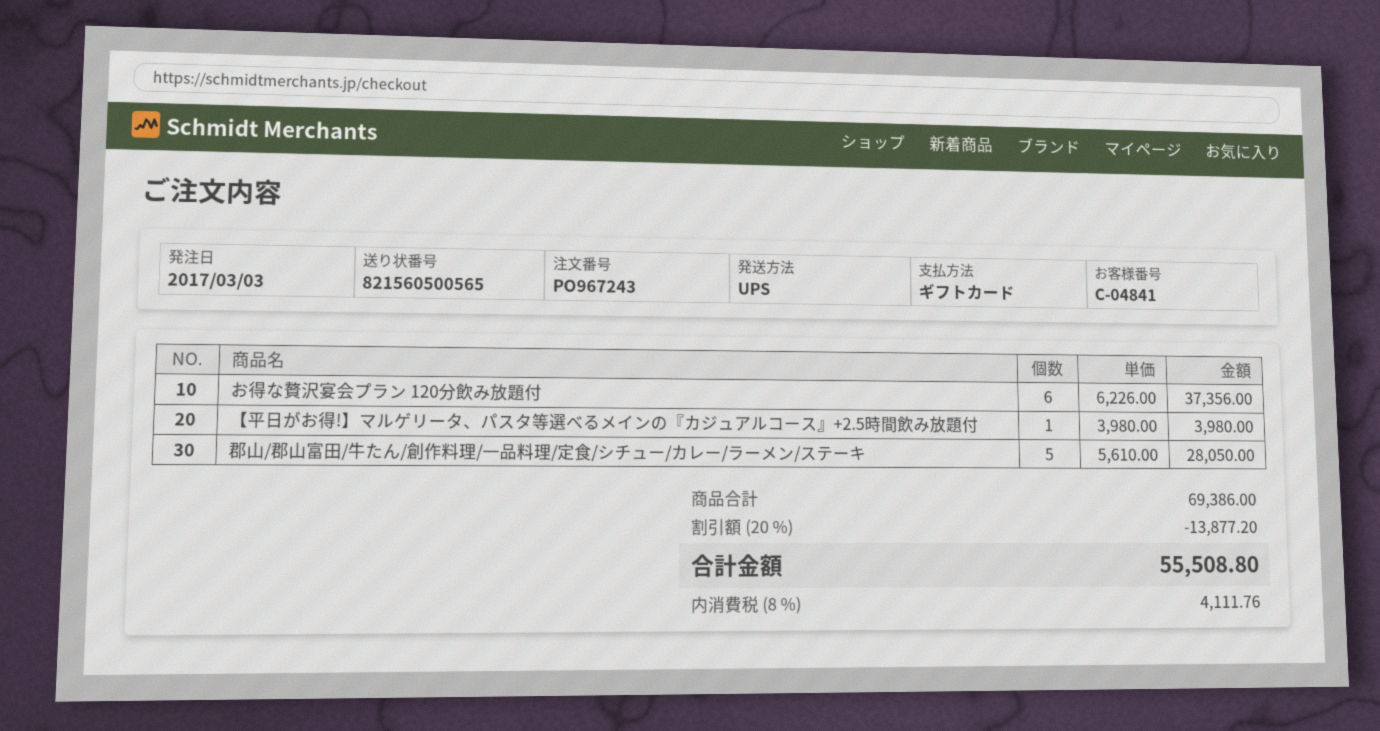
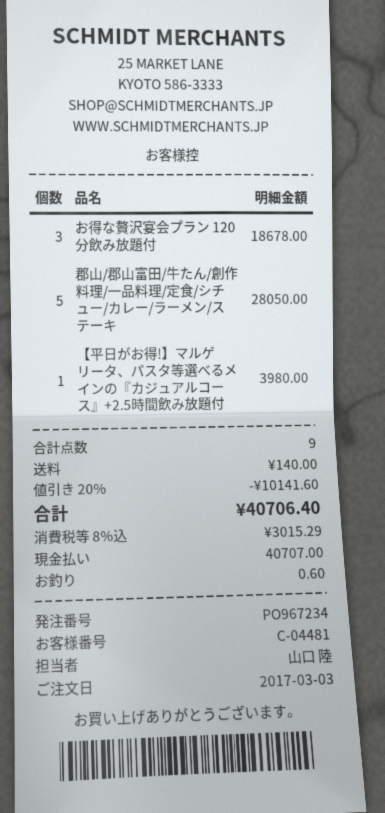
order number: PO967243 -> PO967234
customer number: C-04841 -> C-04481
payment method: gift card -> cash
お得な贅沢宴会プラン 120分飲み放題付: 6 for 37356.00 -> 3 for 18678.00
discount: 20% = 13877.20 -> 20% = 10141.60
shipping: none -> 140.00
tax: 8% = 4111.76 -> 8% = 3015.29
total: 55508.80 -> 40706.40

